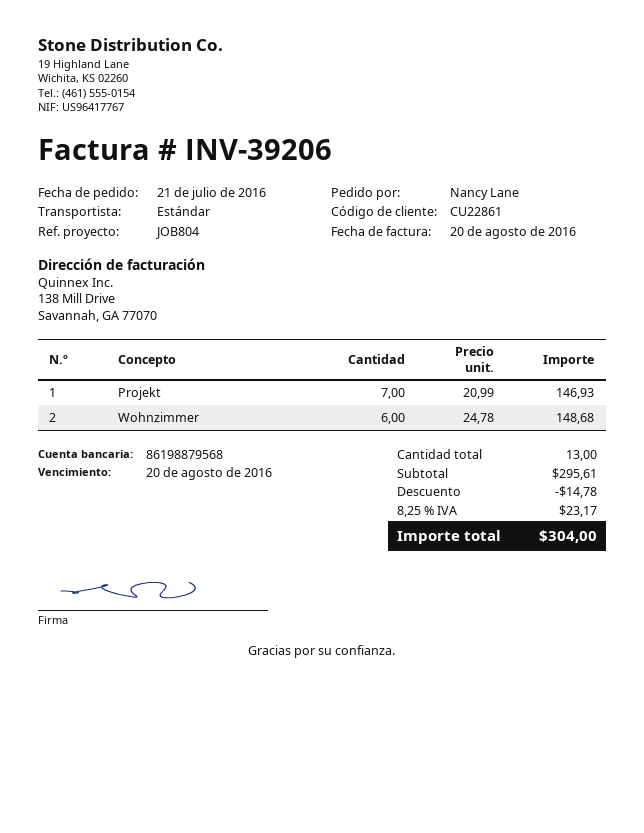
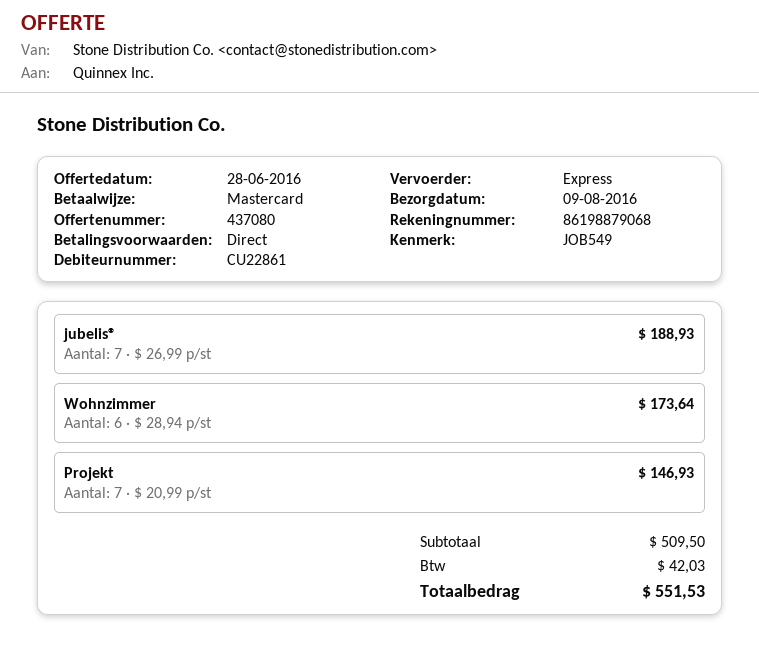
reference: JOB804 -> JOB549
bank account: 86198879568 -> 86198879068
shipping method: standard -> express
Wohnzimmer: 6 x 24.78 = 148.68 -> 6 x 28.94 = 173.64
jubelis®: none -> 7 x 26.99 = 188.93
subtotal: 295.61 -> 509.50
discount: 14.78 -> none
tax: 23.17 -> 42.03
total: 304.00 -> 551.53

